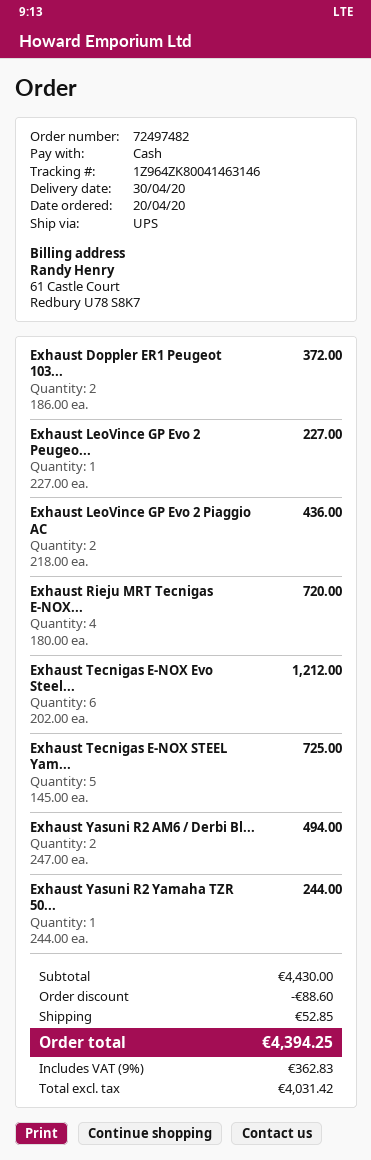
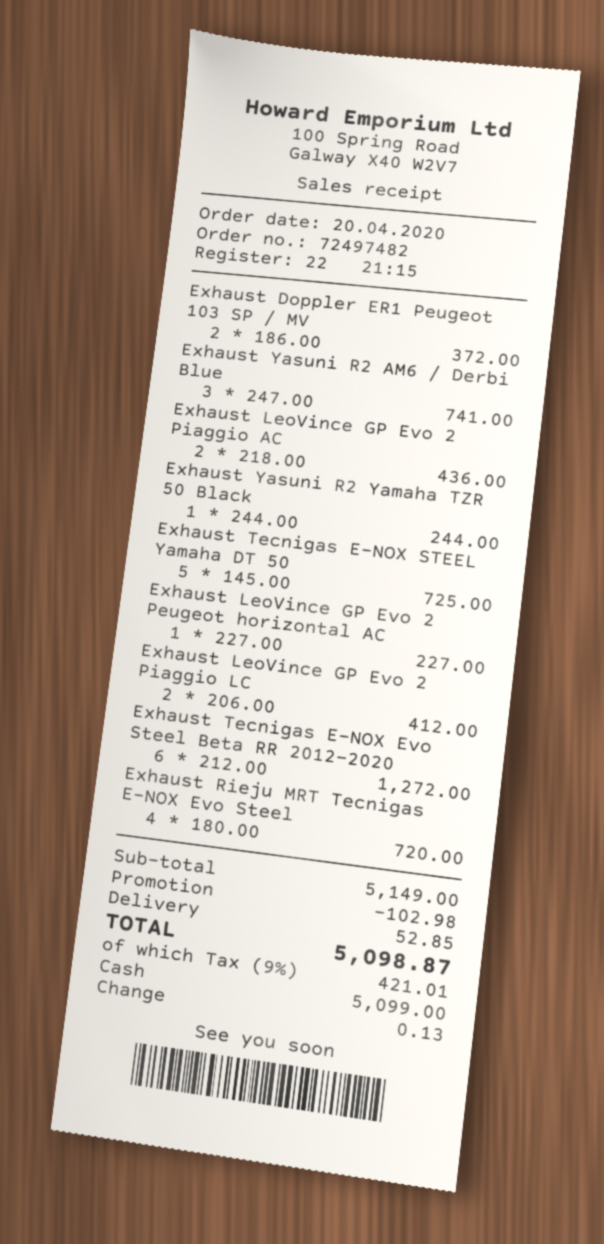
Exhaust Tecnigas E-NOX Evo Steel...: 6 x 202.00 = 1212.00 -> 6 x 212.00 = 1272.00
Exhaust Yasuni R2 AM6 / Derbi Bl...: 2 x 247.00 = 494.00 -> 3 x 247.00 = 741.00
Exhaust LeoVince GP Evo 2 Piaggio LC: none -> 2 x 206.00 = 412.00
subtotal: 4430.00 -> 5149.00
discount: 88.60 -> 102.98
tax: 9% = 362.83 -> 9% = 421.01
total: 4394.25 -> 5098.87

